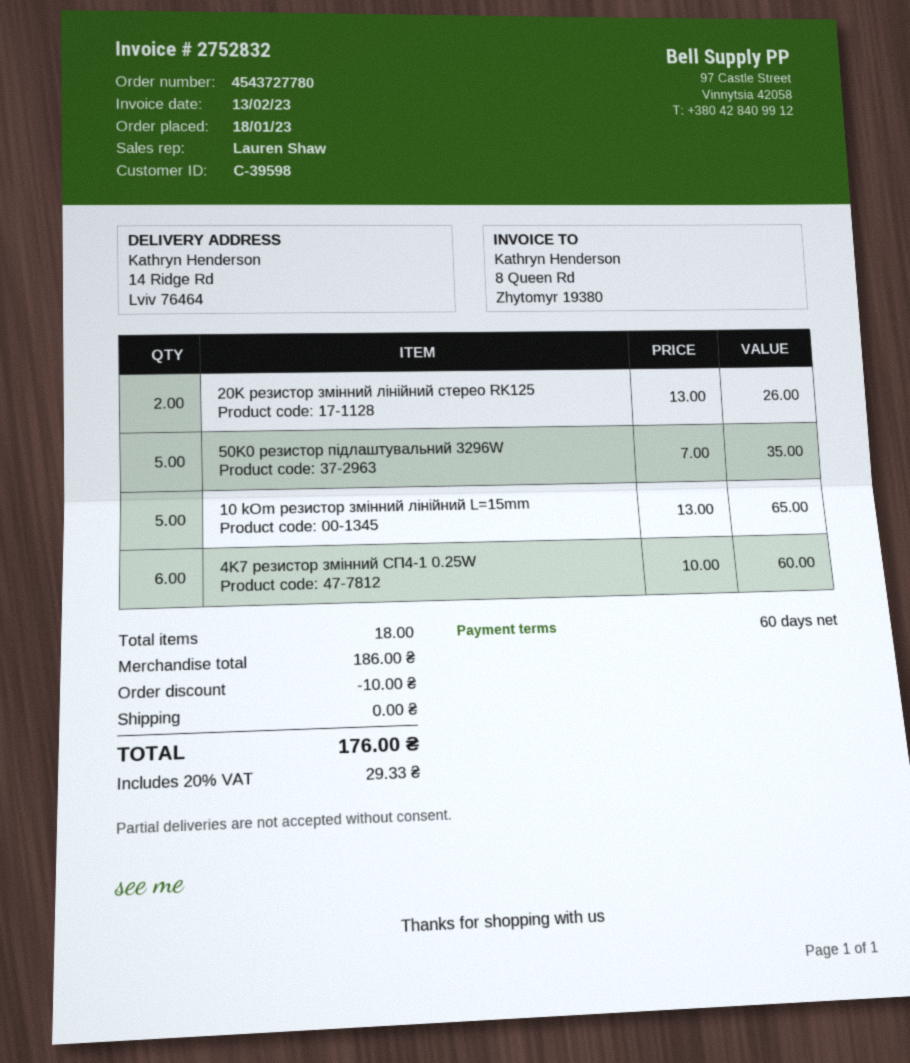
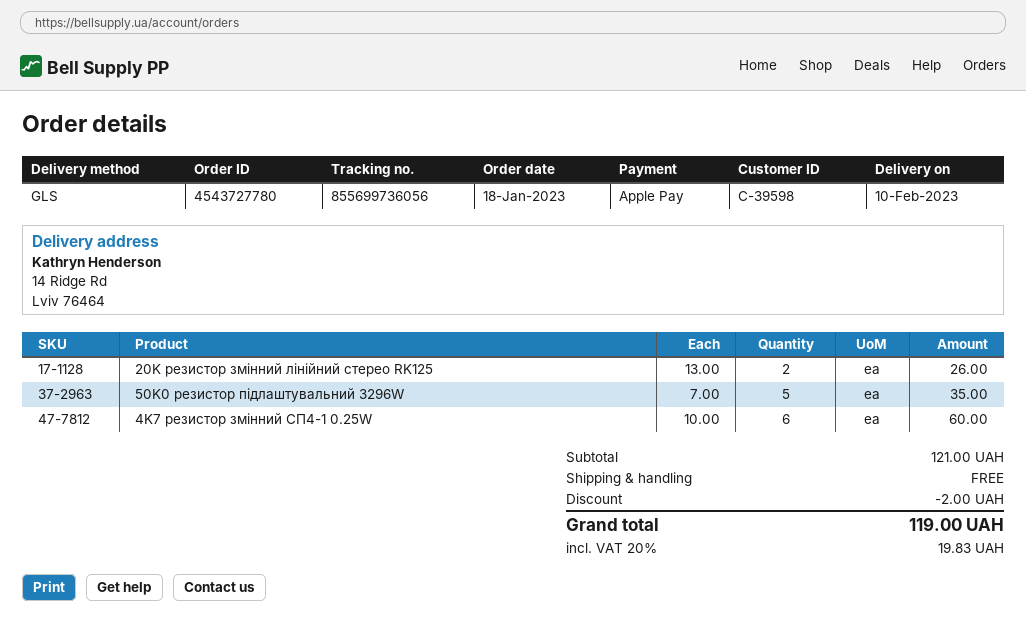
10 kOm резистор змінний лінійний L=15mm: 5 x 13.00 = 65.00 -> none
subtotal: 186.00 -> 121.00
discount: 10.00 -> 2.00
tax: 20% = 29.33 -> 20% = 19.83
total: 176.00 -> 119.00

